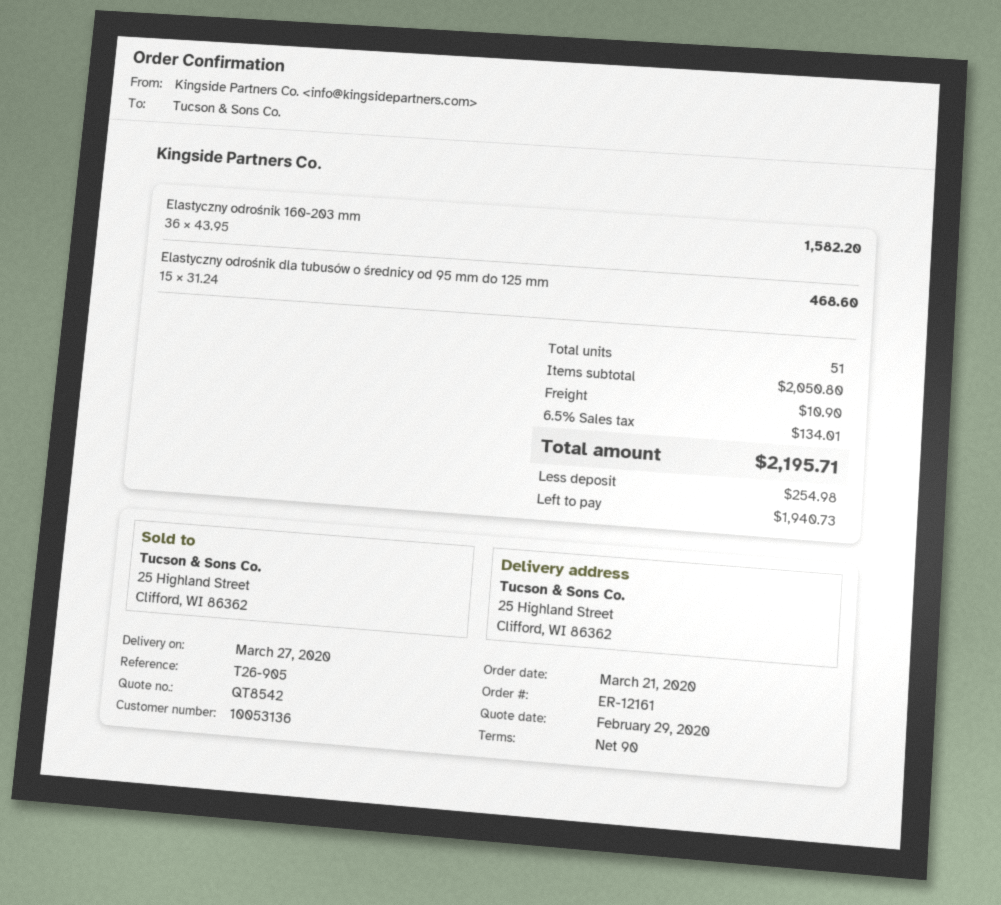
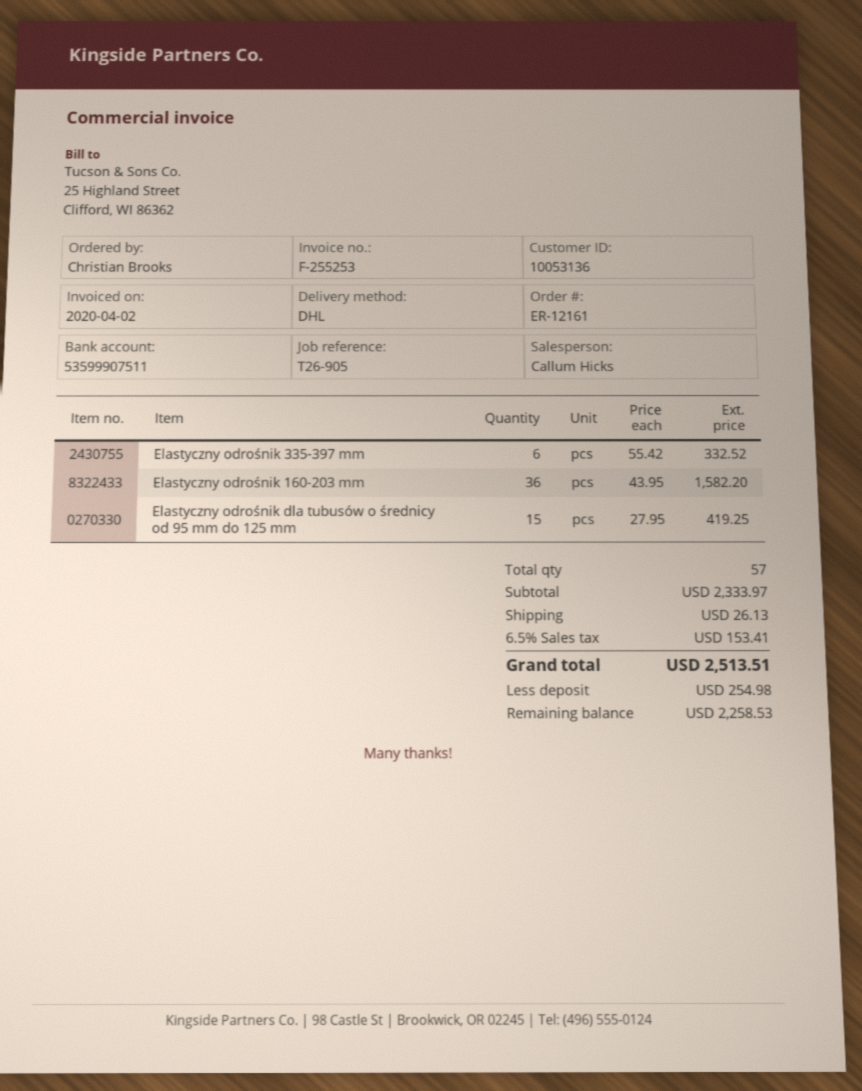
Elastyczny odrośnik dla tubusów o średnicy od 95 mm do 125 mm: 15 x 31.24 = 468.60 -> 15 x 27.95 = 419.25
Elastyczny odrośnik 335-397 mm: none -> 6 x 55.42 = 332.52
total quantity: 51 -> 57
subtotal: 2050.80 -> 2333.97
shipping: 10.90 -> 26.13
tax: 6.5% = 134.01 -> 6.5% = 153.41
total: 2195.71 -> 2513.51
balance: 1940.73 -> 2258.53

